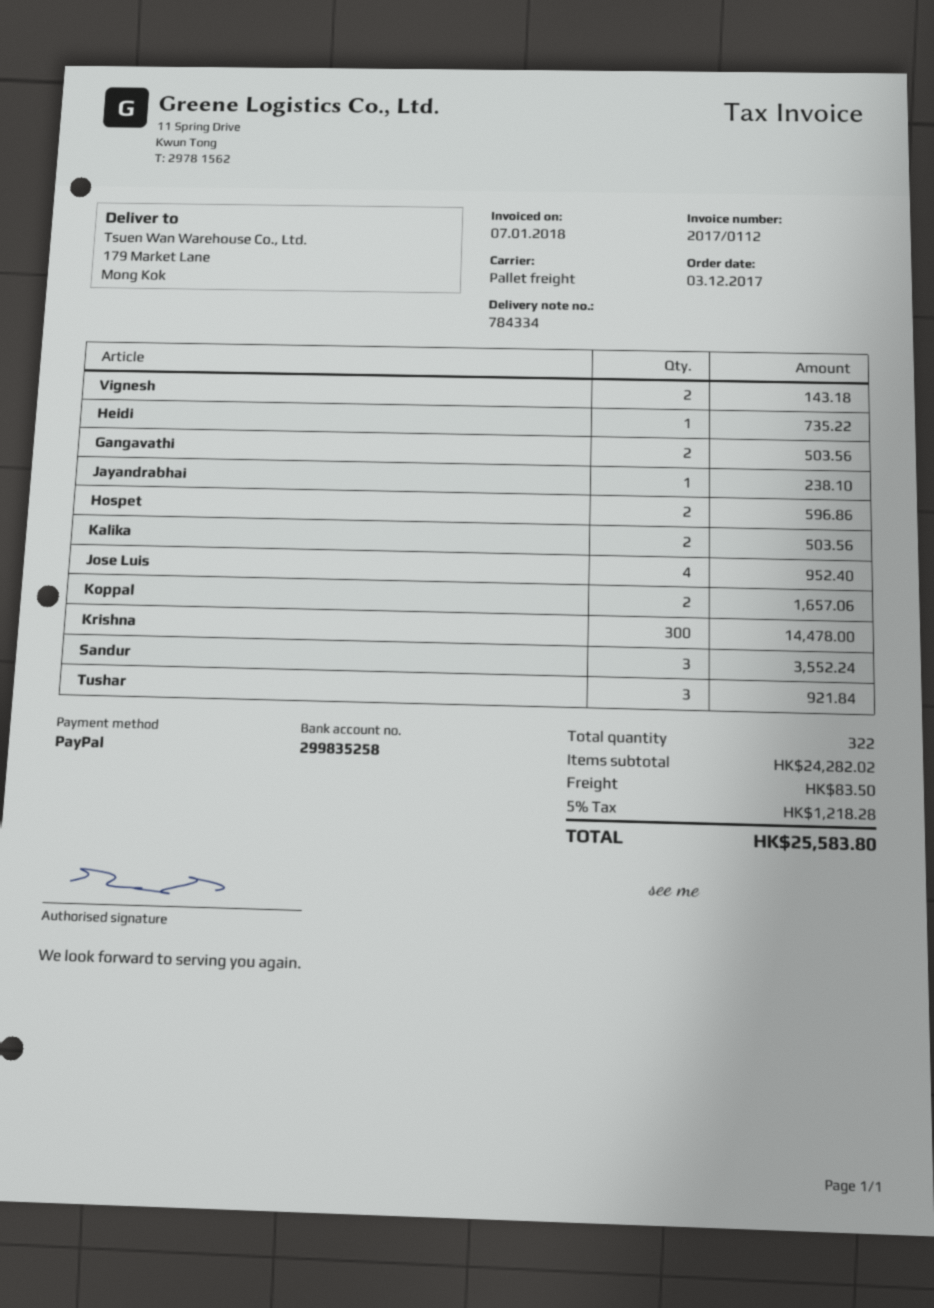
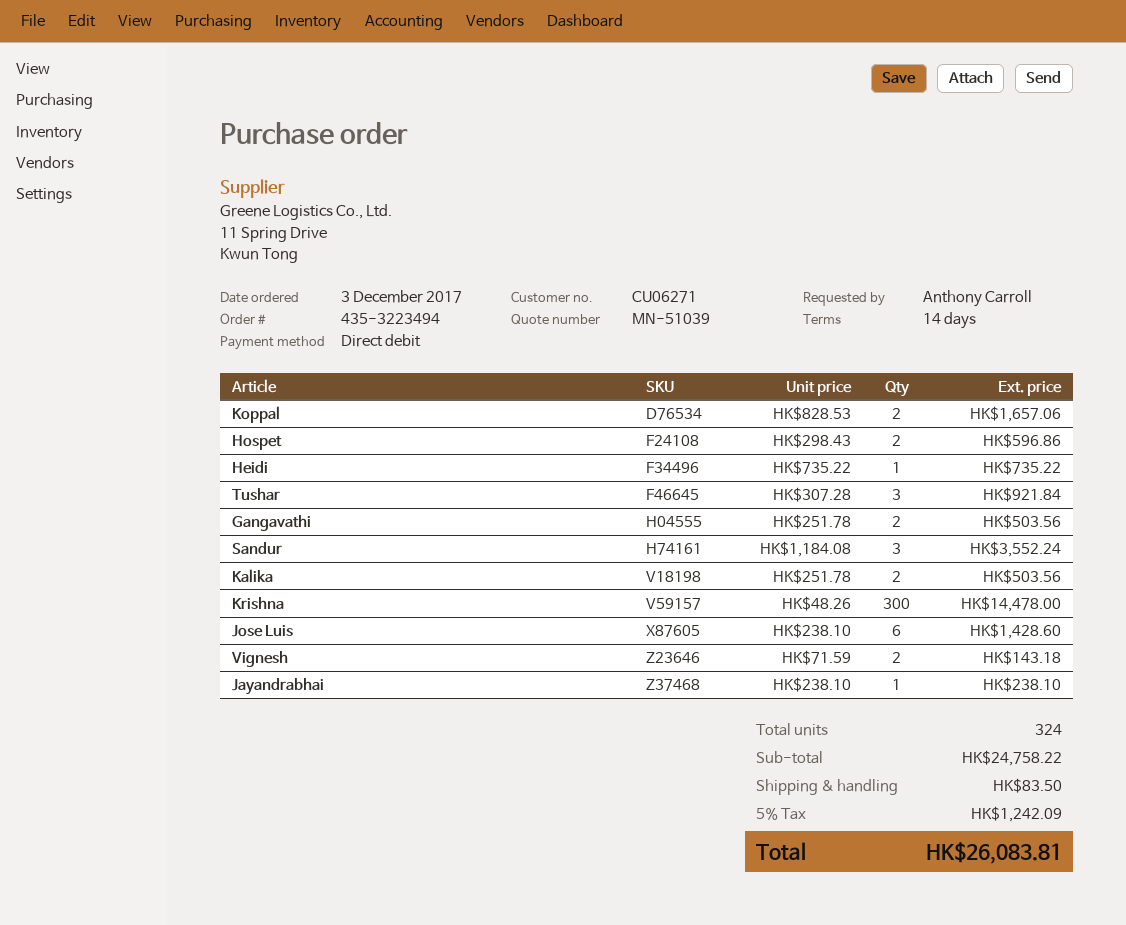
payment method: PayPal -> direct debit
Jose Luis: 4 for 952.40 -> 6 for 1428.60
total quantity: 322 -> 324
subtotal: 24282.02 -> 24758.22
tax: 5% = 1218.28 -> 5% = 1242.09
total: 25583.80 -> 26083.81

